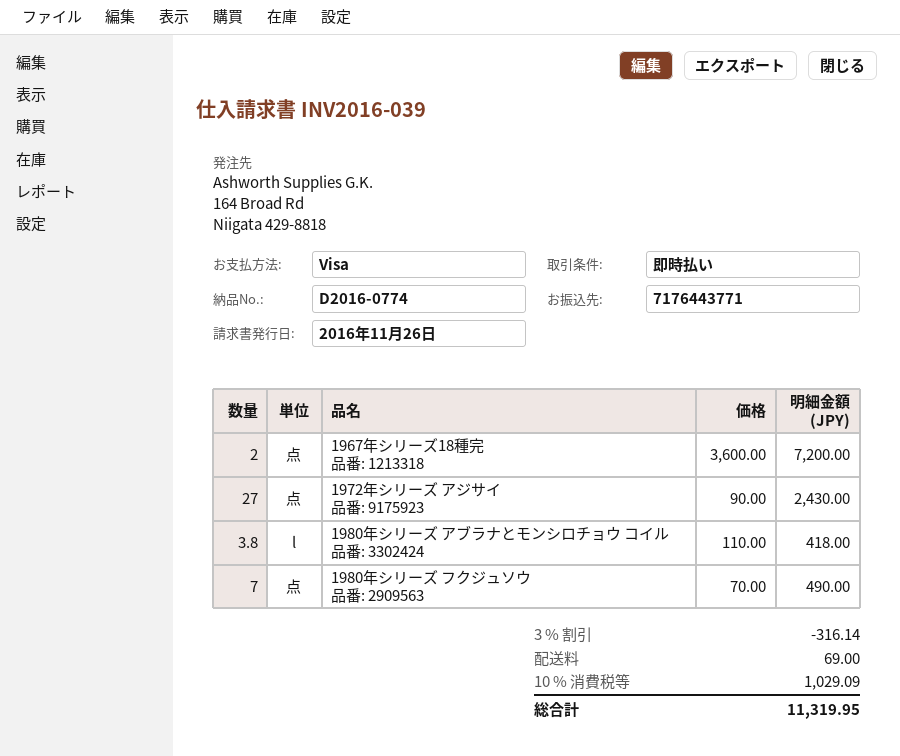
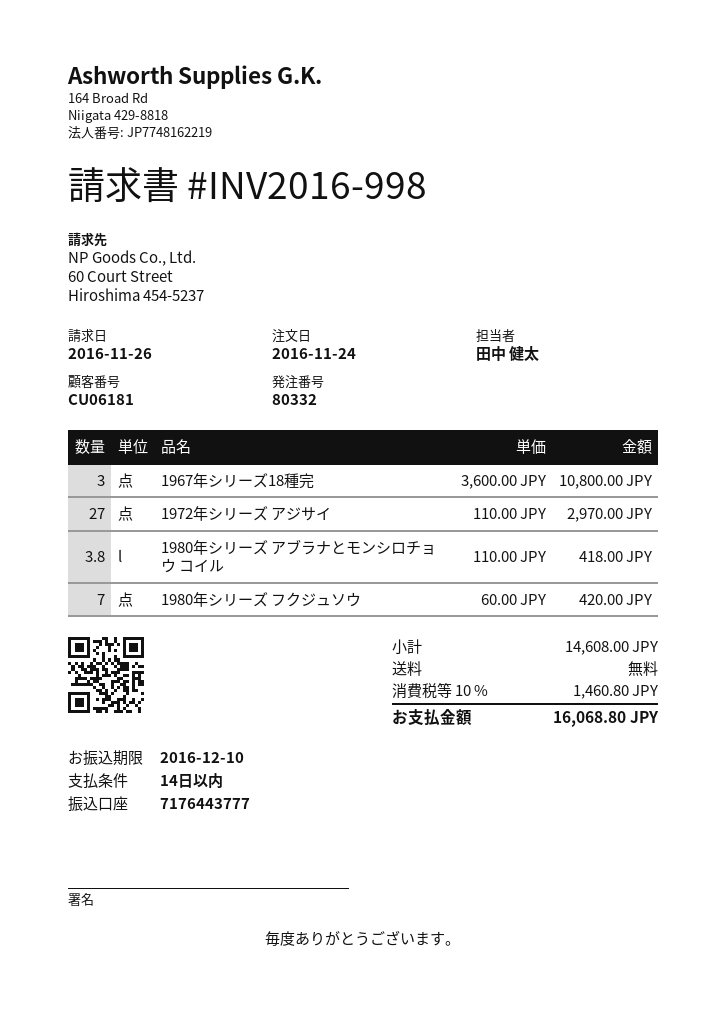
invoice number: INV2016-039 -> INV2016-998
payment terms: on receipt -> 14 days
bank account: 7176443771 -> 7176443777
1967年シリーズ18種完: 2 x 3600.00 = 7200.00 -> 3 x 3600.00 = 10800.00
1972年シリーズ アジサイ: 27 x 90.00 = 2430.00 -> 27 x 110.00 = 2970.00
1980年シリーズ フクジュソウ: 7 x 70.00 = 490.00 -> 7 x 60.00 = 420.00
discount: 3% = 316.14 -> none
shipping: 69.00 -> 0.00
tax: 10% = 1029.09 -> 10% = 1460.80
total: 11319.95 -> 16068.80

